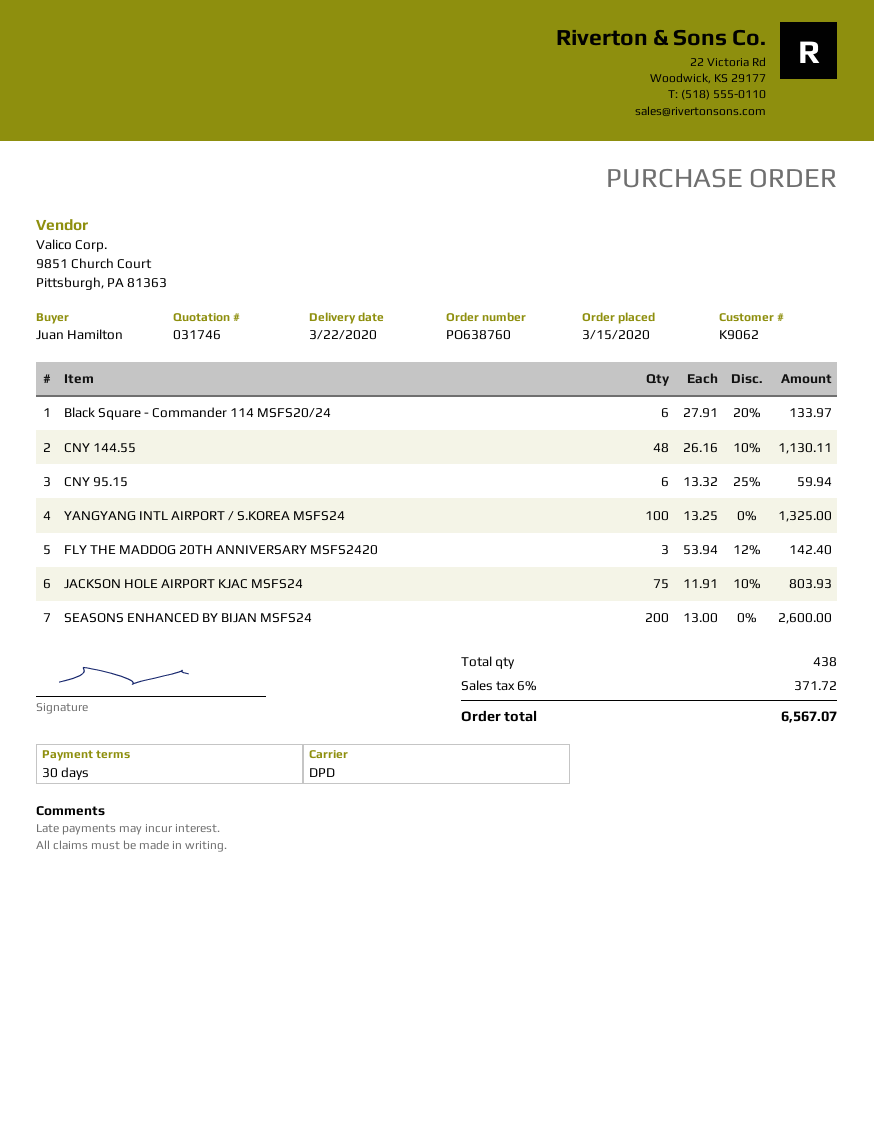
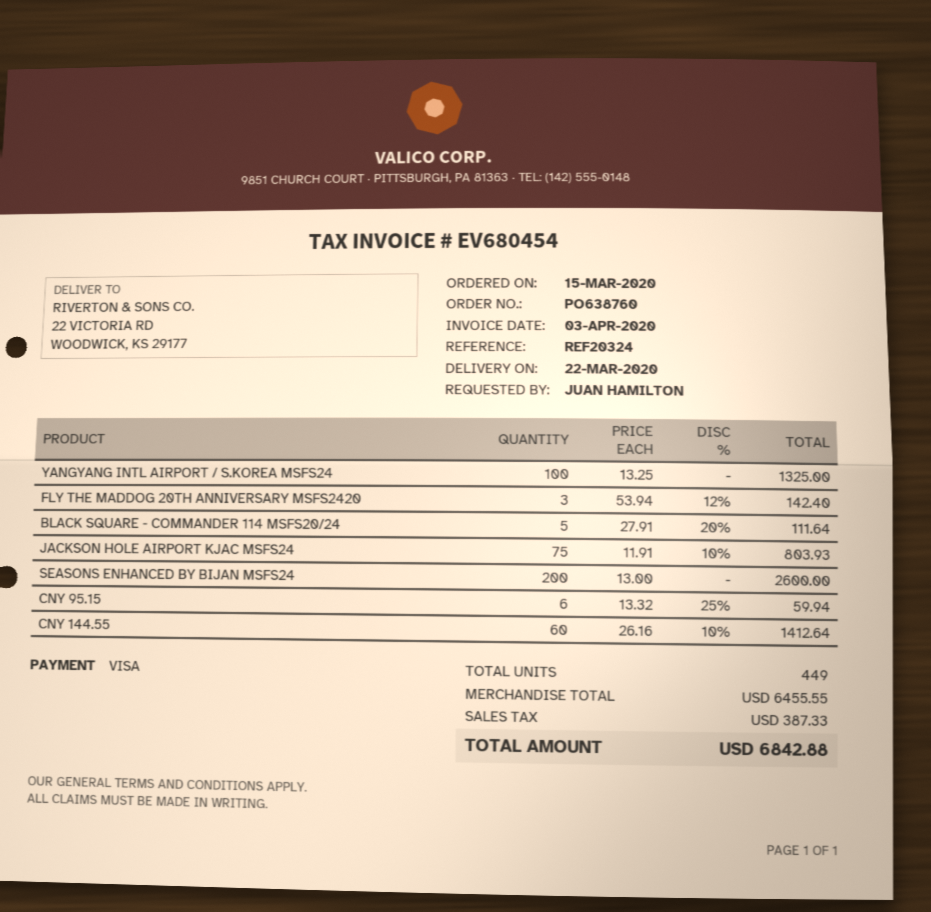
Black Square - Commander 114 MSFS20/24: 6 x 27.91 - 20% = 133.97 -> 5 x 27.91 - 20% = 111.64
CNY 144.55: 48 x 26.16 - 10% = 1130.11 -> 60 x 26.16 - 10% = 1412.64
total quantity: 438 -> 449
tax: 371.72 -> 387.33
total: 6567.07 -> 6842.88

